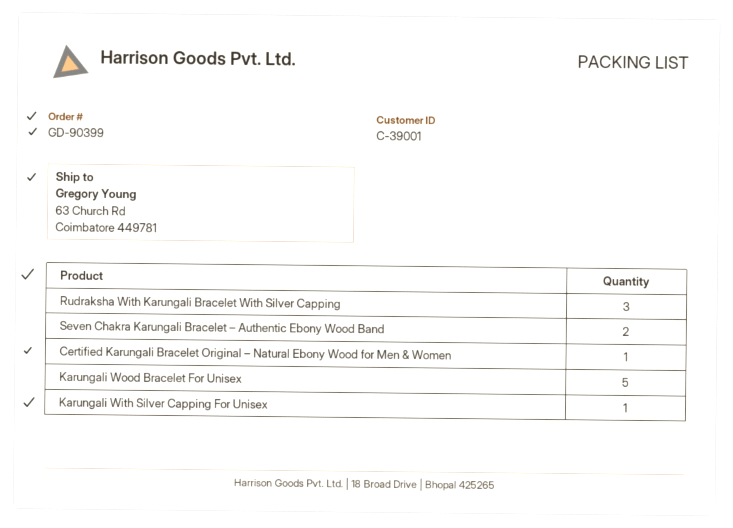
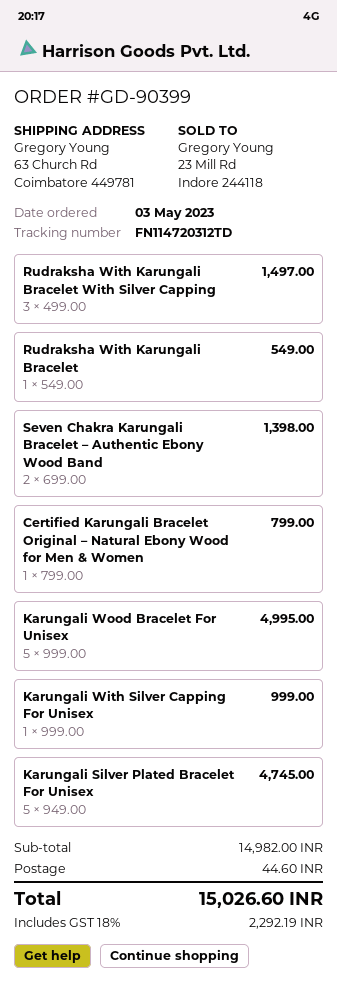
Rudraksha With Karungali Bracelet: none -> 1
Karungali Silver Plated Bracelet For Unisex: none -> 5

